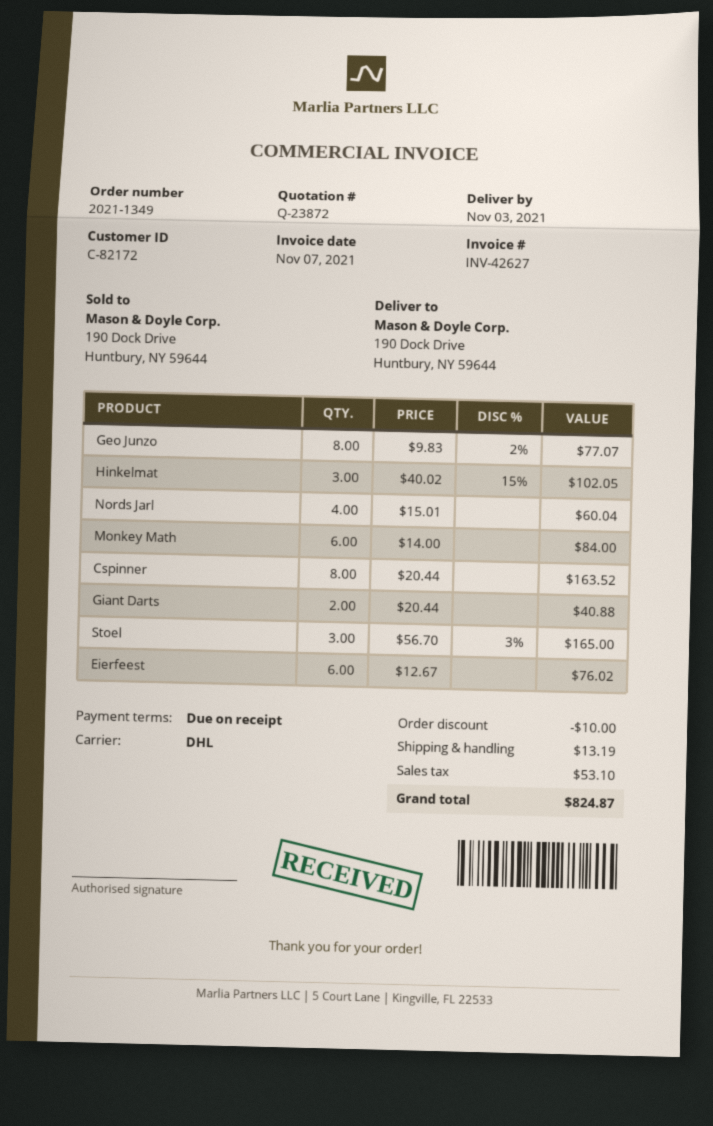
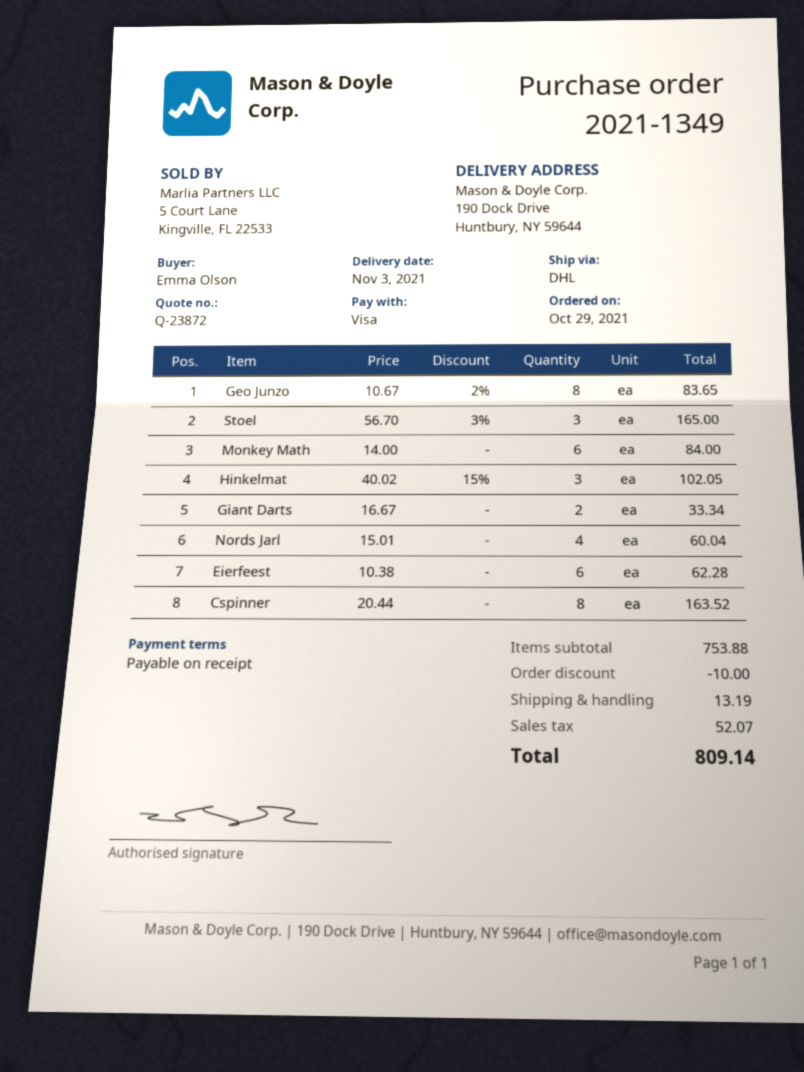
Geo Junzo: 8 x 9.83 - 2% = 77.07 -> 8 x 10.67 - 2% = 83.65
Giant Darts: 2 x 20.44 = 40.88 -> 2 x 16.67 = 33.34
Eierfeest: 6 x 12.67 = 76.02 -> 6 x 10.38 = 62.28
tax: 53.10 -> 52.07
total: 824.87 -> 809.14

